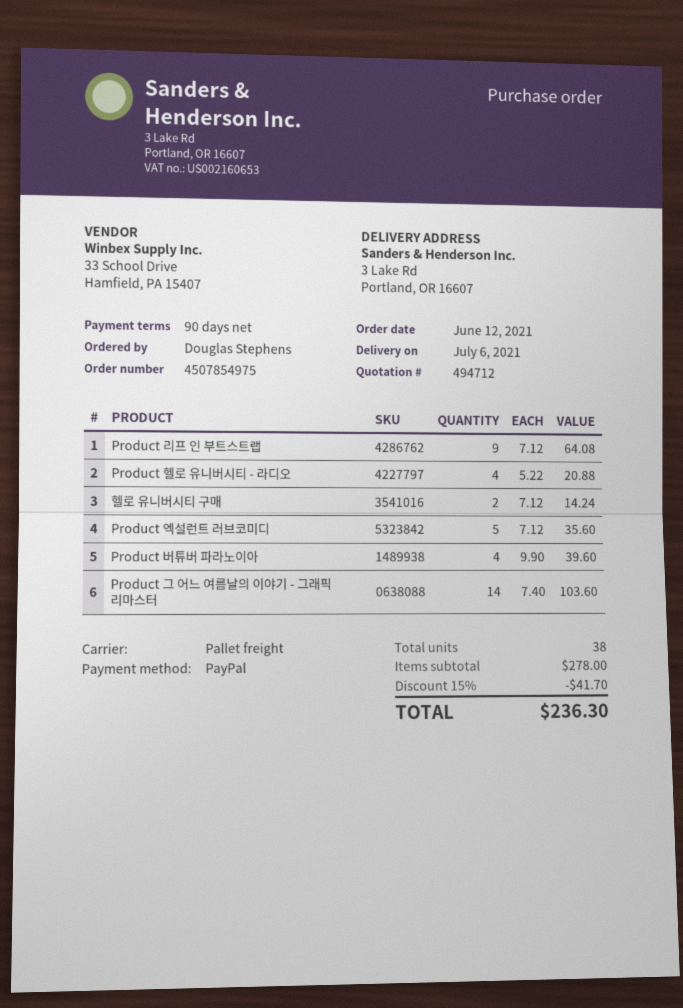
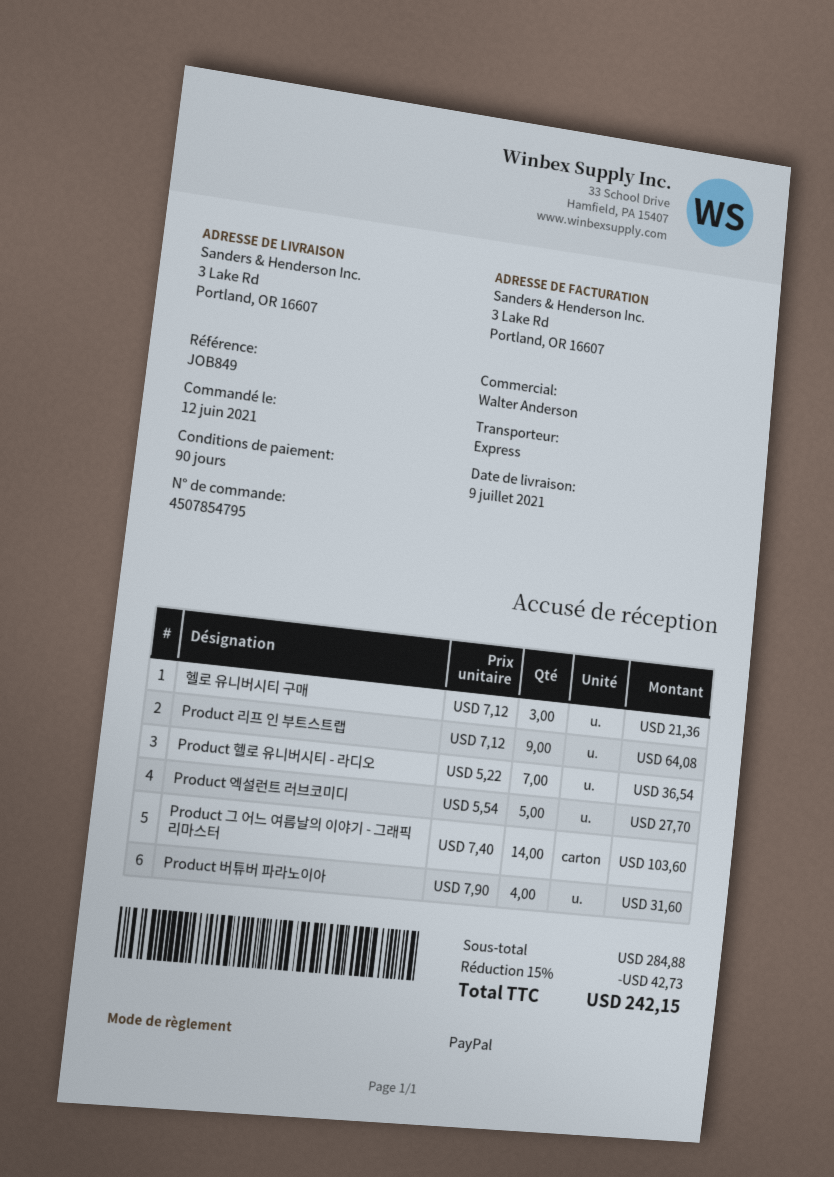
order number: 4507854975 -> 4507854795
delivery date: 2021-07-06 -> 2021-07-09
shipping method: pallet freight -> express
Product 헬로 유니버시티 - 라디오: 4 x 5.22 = 20.88 -> 7 x 5.22 = 36.54
헬로 유니버시티 구매: 2 x 7.12 = 14.24 -> 3 x 7.12 = 21.36
Product 엑설런트 러브코미디: 5 x 7.12 = 35.60 -> 5 x 5.54 = 27.70
Product 버튜버 파라노이아: 4 x 9.90 = 39.60 -> 4 x 7.90 = 31.60
subtotal: 278.00 -> 284.88
discount: 15% = 41.70 -> 15% = 42.73
total: 236.30 -> 242.15

